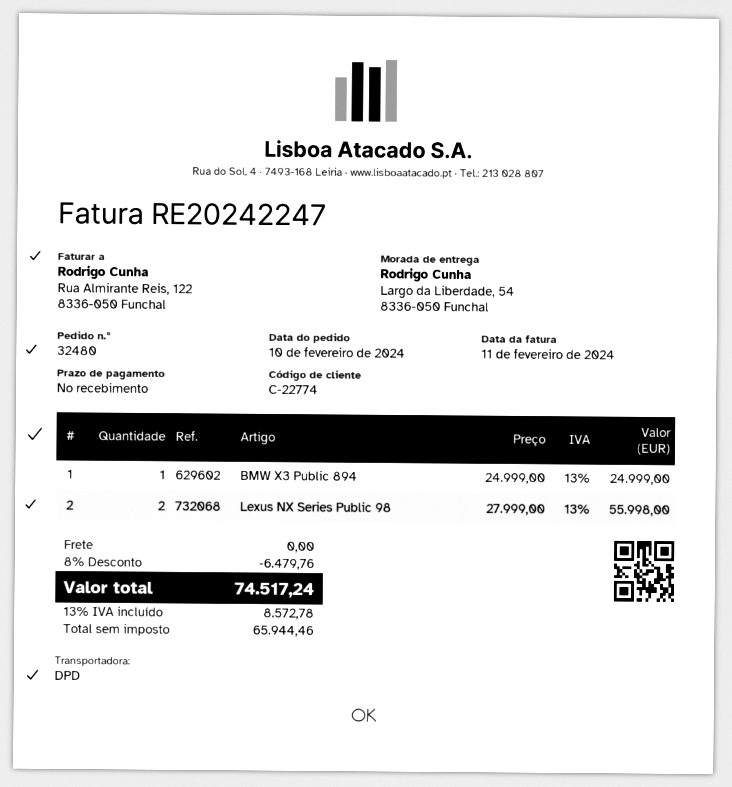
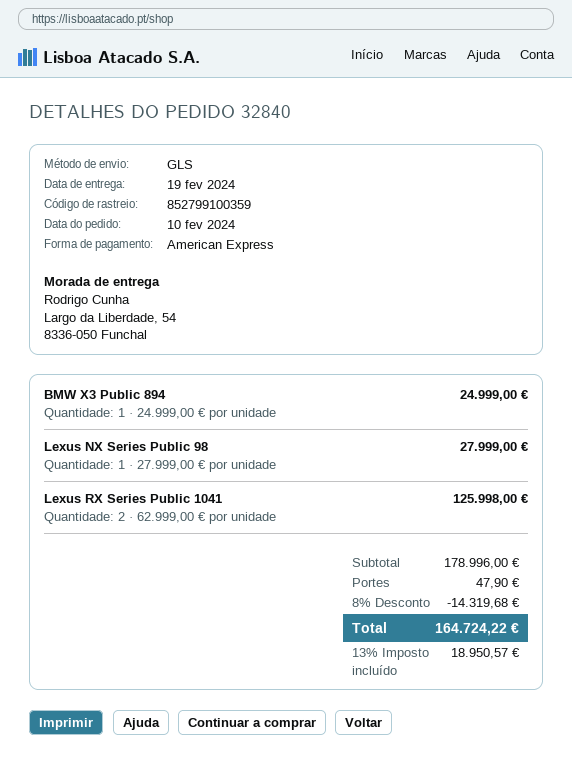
order number: 32480 -> 32840
shipping method: DPD -> GLS
Lexus NX Series Public 98: 2 x 27999.00 = 55998.00 -> 1 x 27999.00 = 27999.00
Lexus RX Series Public 1041: none -> 2 x 62999.00 = 125998.00
discount: 8% = 6479.76 -> 8% = 14319.68
shipping: 0.00 -> 47.90
tax: 13% = 8572.78 -> 13% = 18950.57
total: 74517.24 -> 164724.22

